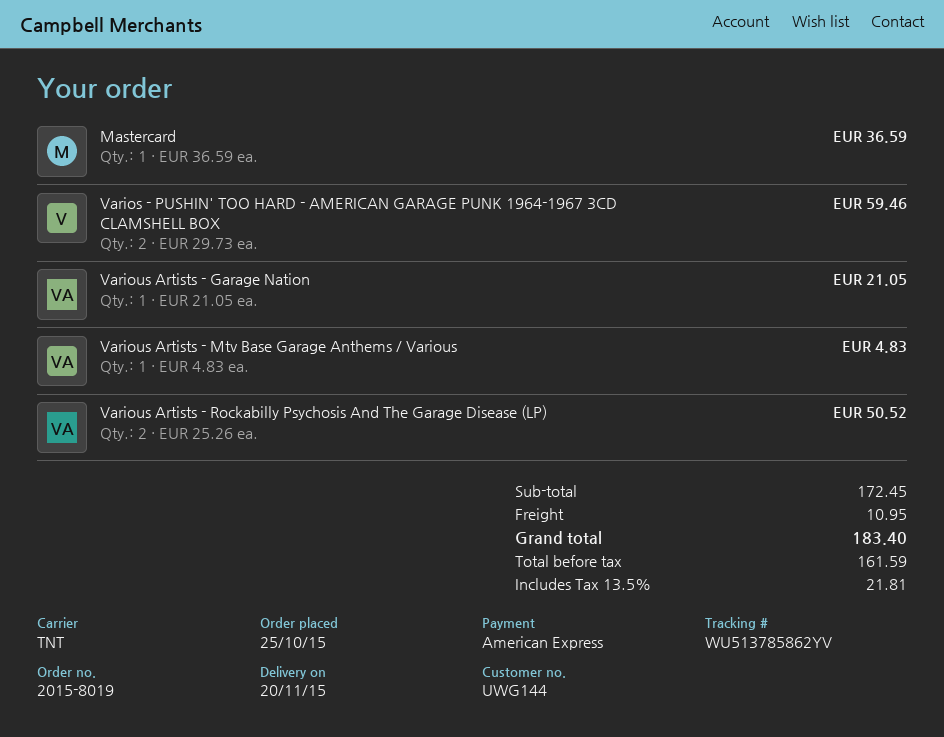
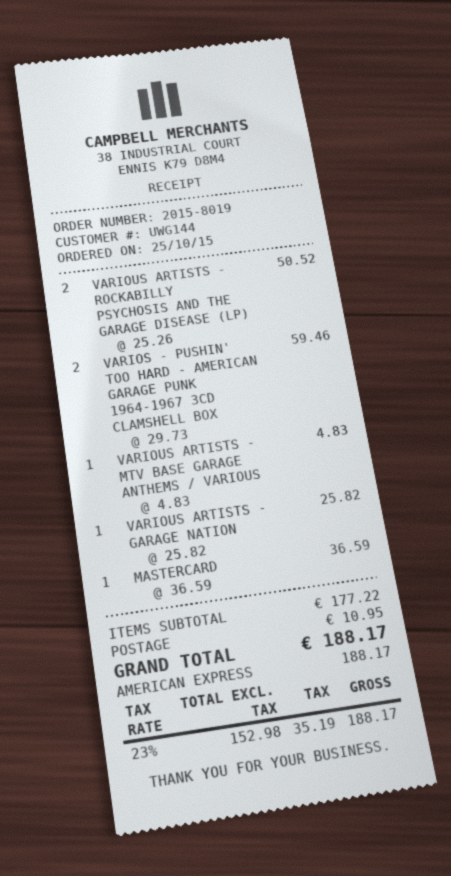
Various Artists - Garage Nation: 1 x 21.05 = 21.05 -> 1 x 25.82 = 25.82
subtotal: 172.45 -> 177.22
net: 161.59 -> 152.98
tax: 13.5% = 21.81 -> 23% = 35.19
total: 183.40 -> 188.17

